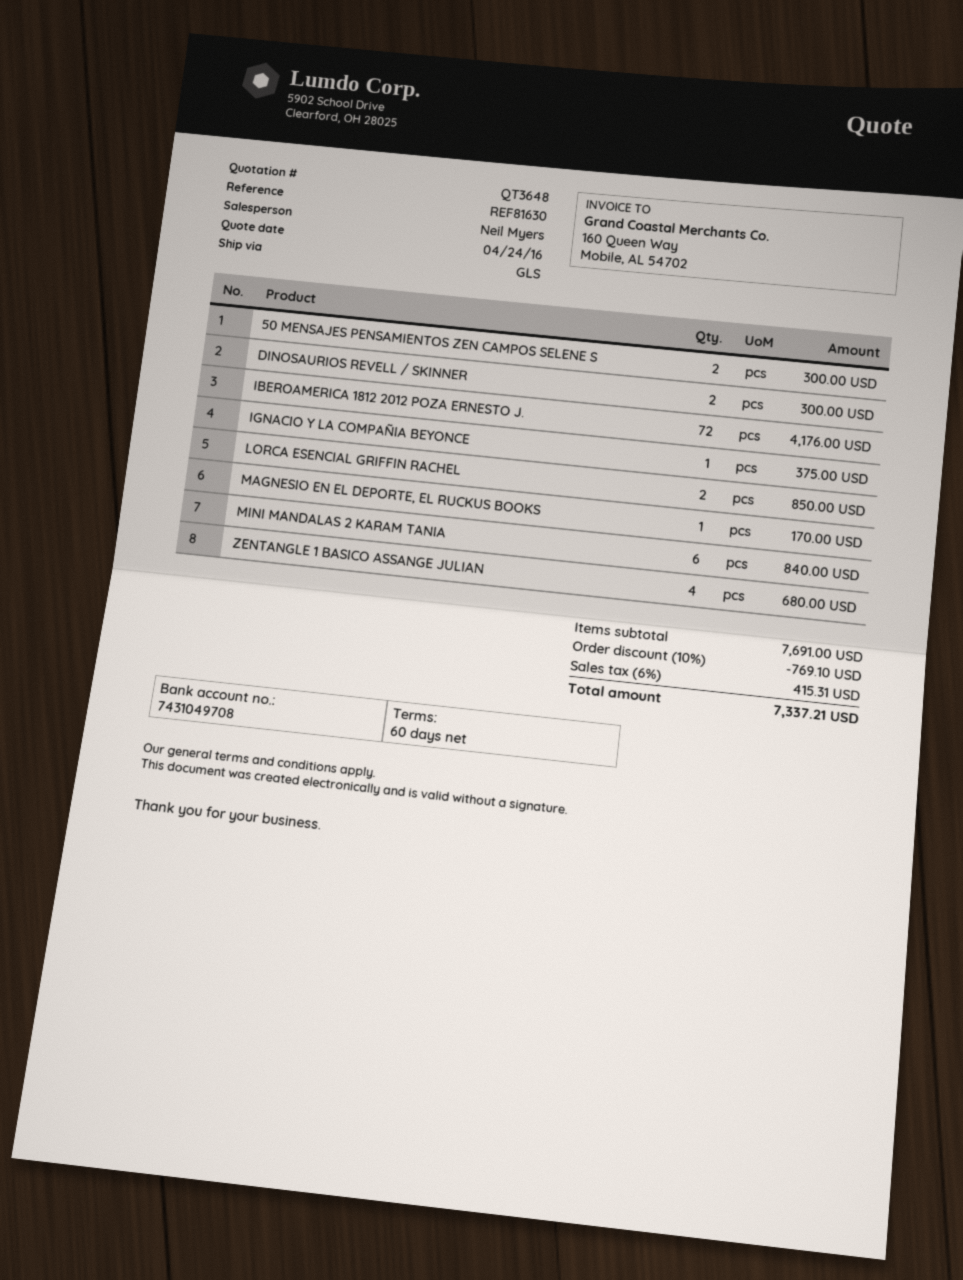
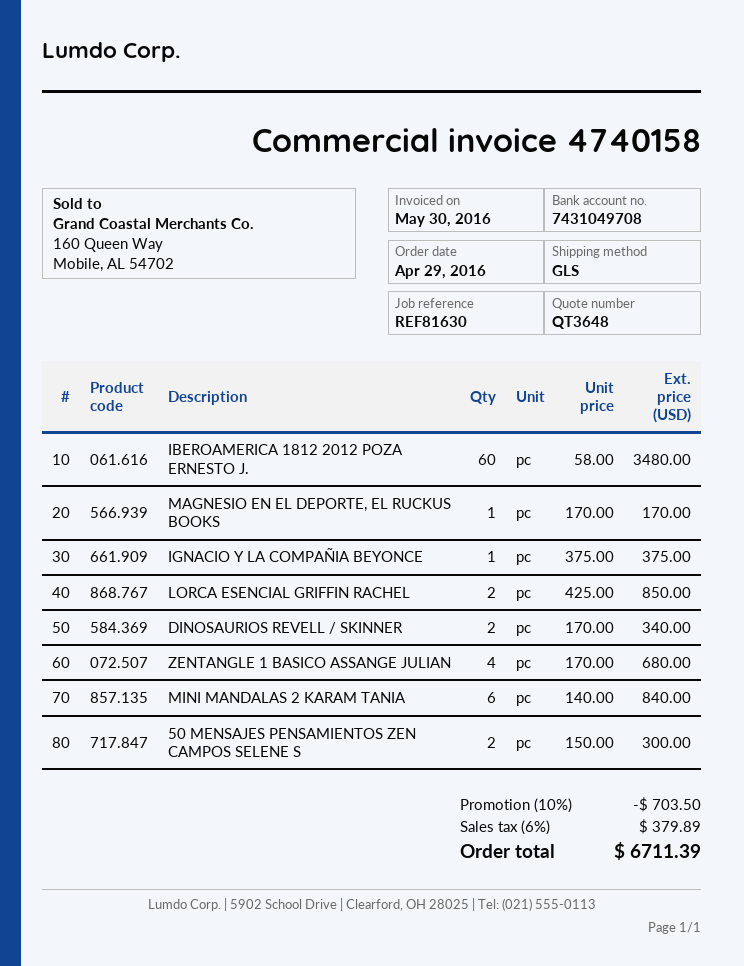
DINOSAURIOS REVELL / SKINNER: 2 for 300.00 -> 2 for 340.00
IBEROAMERICA 1812 2012 POZA ERNESTO J.: 72 for 4176.00 -> 60 for 3480.00
discount: 10% = 769.10 -> 10% = 703.50
tax: 6% = 415.31 -> 6% = 379.89
total: 7337.21 -> 6711.39

